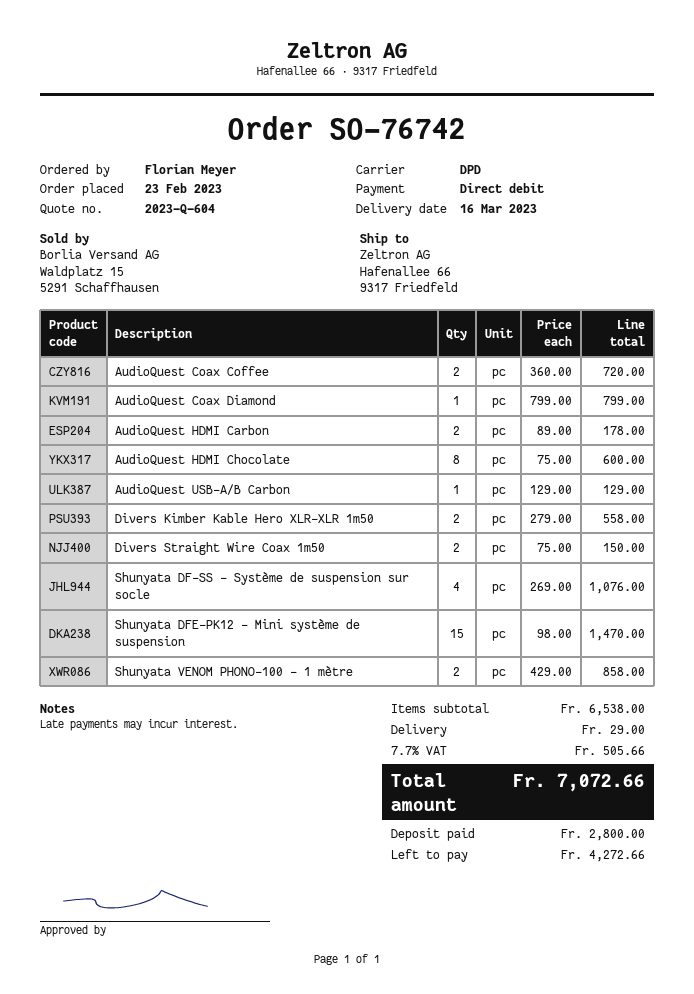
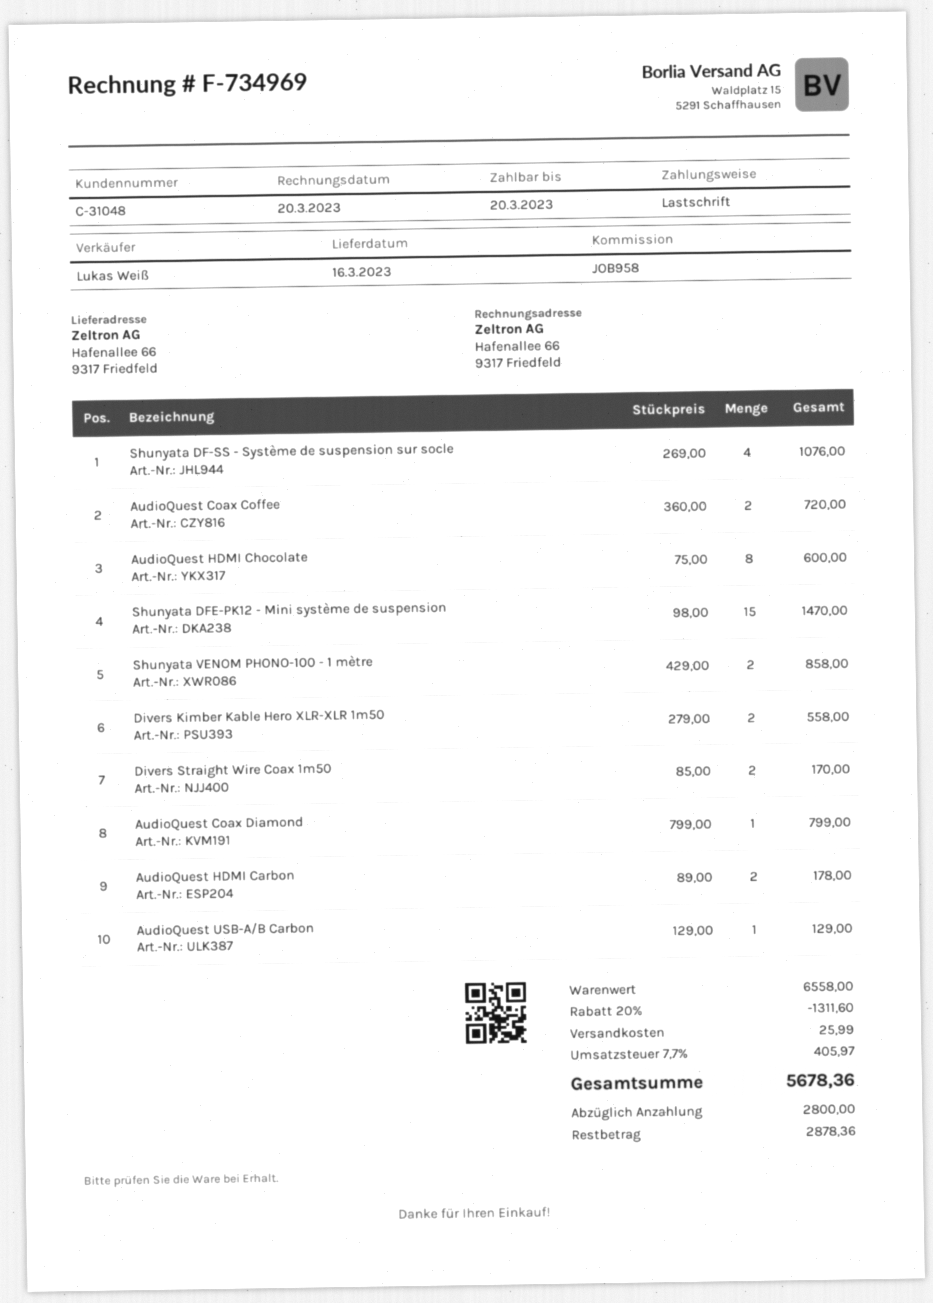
Divers Straight Wire Coax 1m50: 2 x 75.00 = 150.00 -> 2 x 85.00 = 170.00
subtotal: 6538.00 -> 6558.00
discount: none -> 20% = 1311.60
shipping: 29.00 -> 25.99
tax: 7.7% = 505.66 -> 7.7% = 405.97
total: 7072.66 -> 5678.36
balance: 4272.66 -> 2878.36

